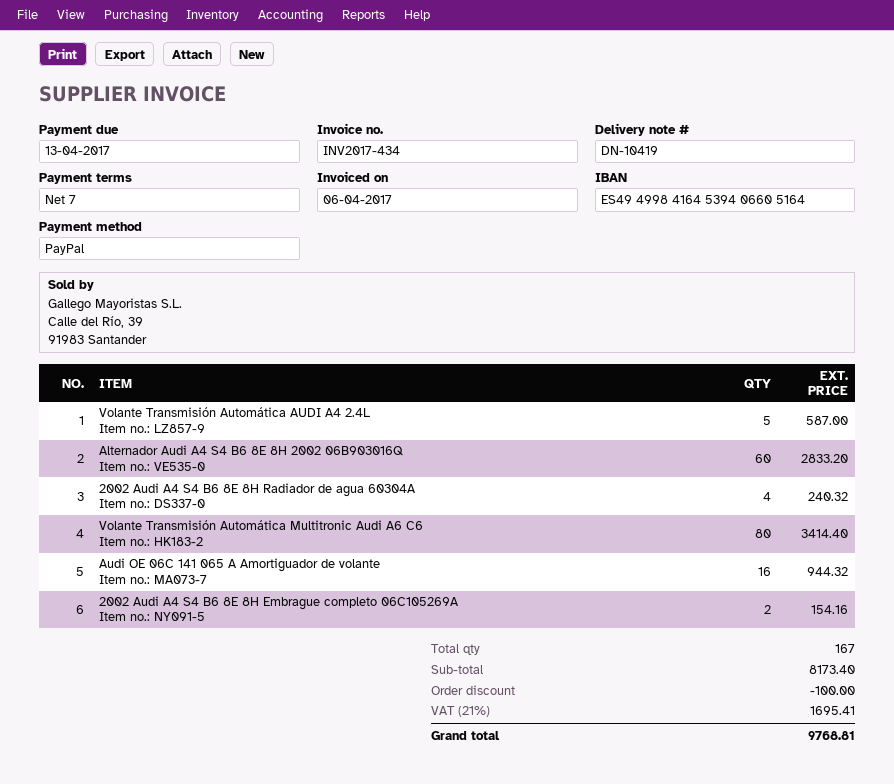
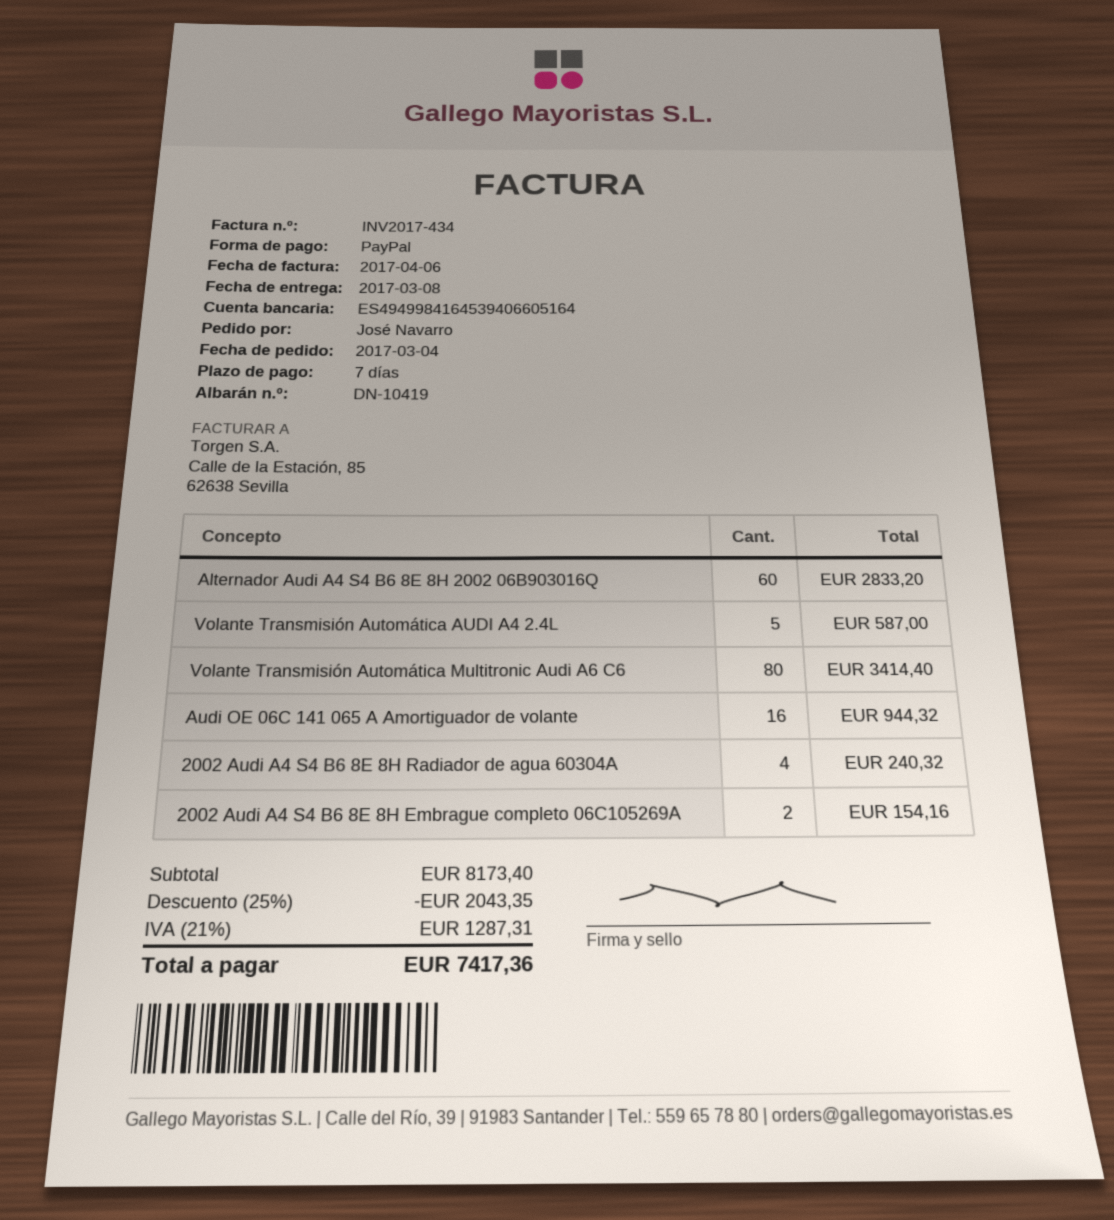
discount: 100.00 -> 2043.35
tax: 21% = 1695.41 -> 21% = 1287.31
total: 9768.81 -> 7417.36

